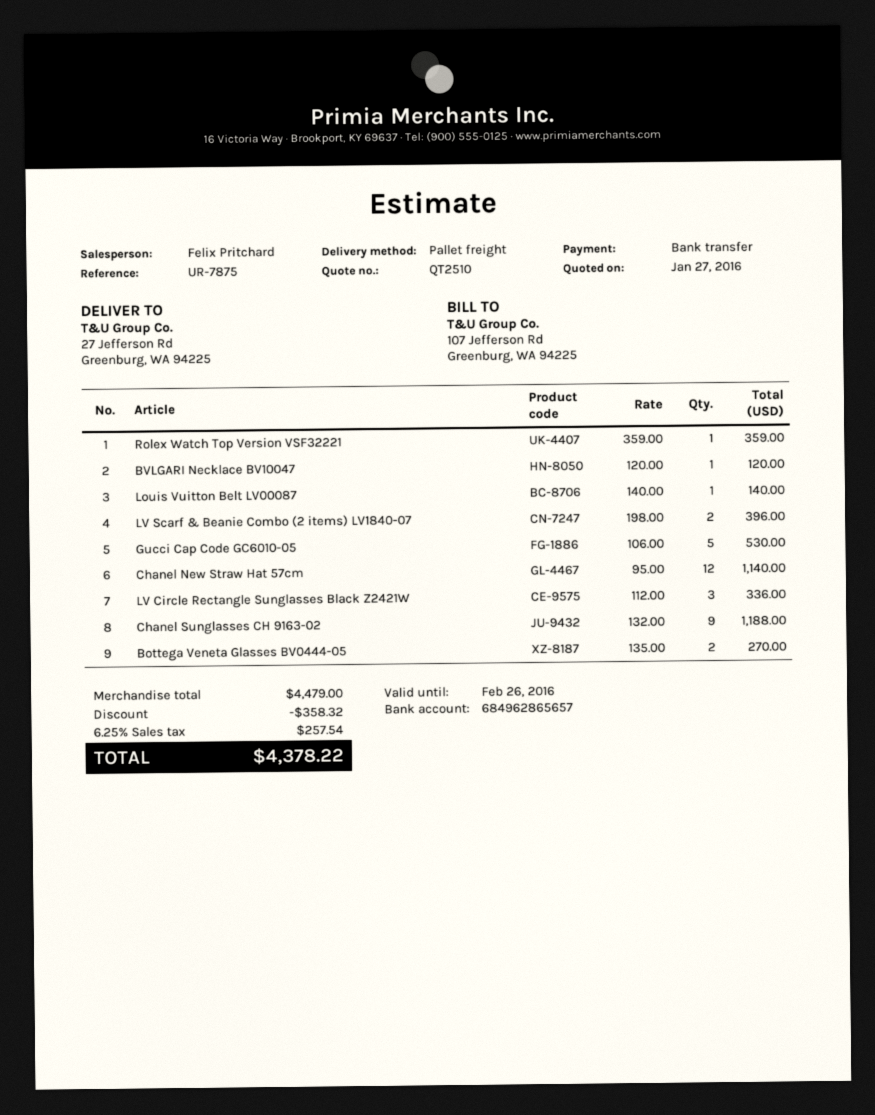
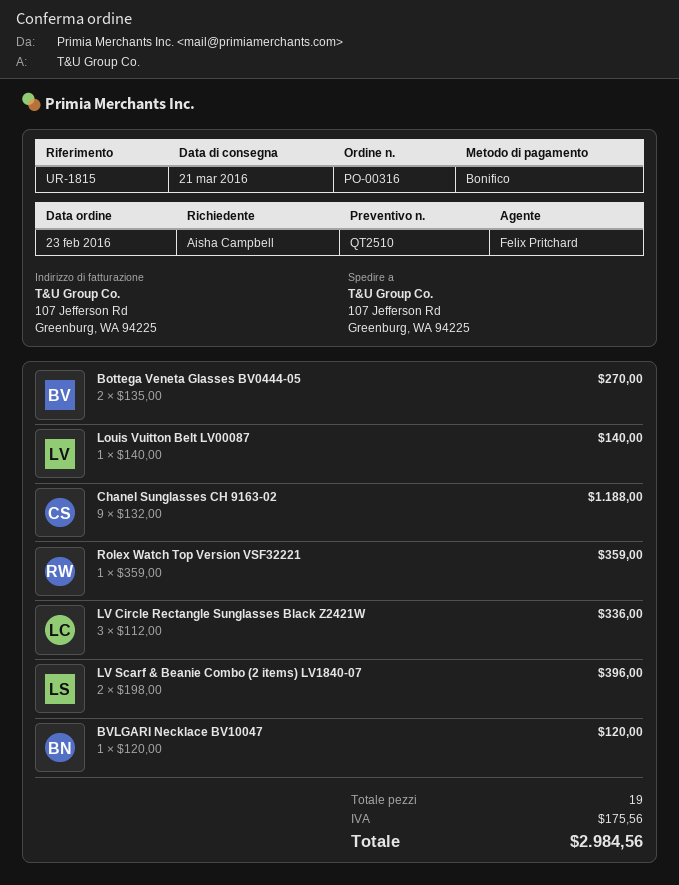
reference: UR-7875 -> UR-1815
ship to: 27 Jefferson Rd, Greenburg, WA 94225 -> 107 Jefferson Rd, Greenburg, WA 94225
Gucci Cap Code GC6010-05: 5 x 106.00 = 530.00 -> none
Chanel New Straw Hat 57cm: 12 x 95.00 = 1140.00 -> none
discount: 358.32 -> none
tax: 257.54 -> 175.56
total: 4378.22 -> 2984.56

